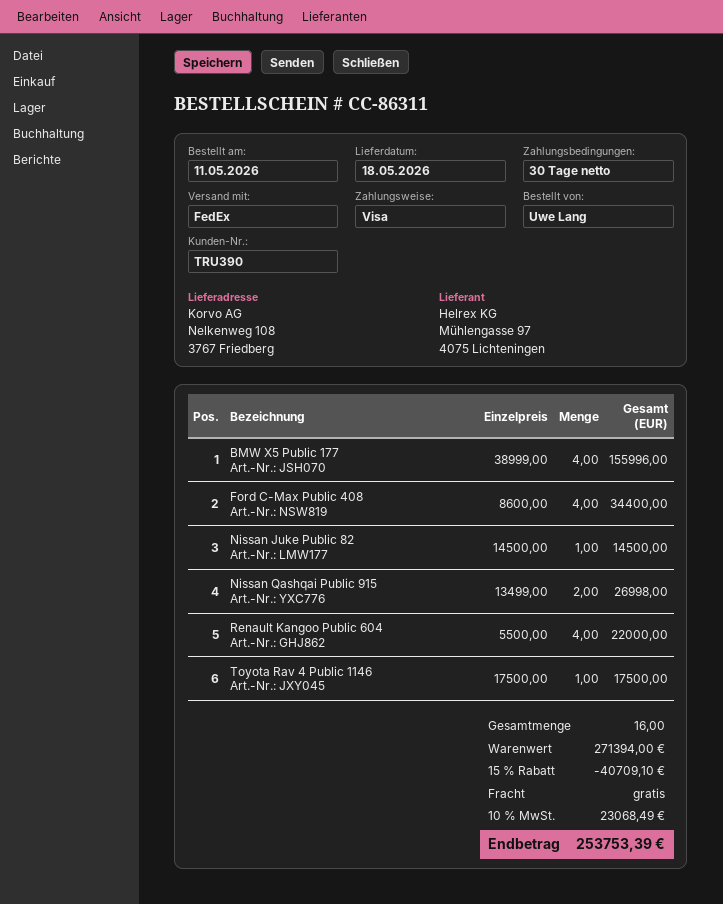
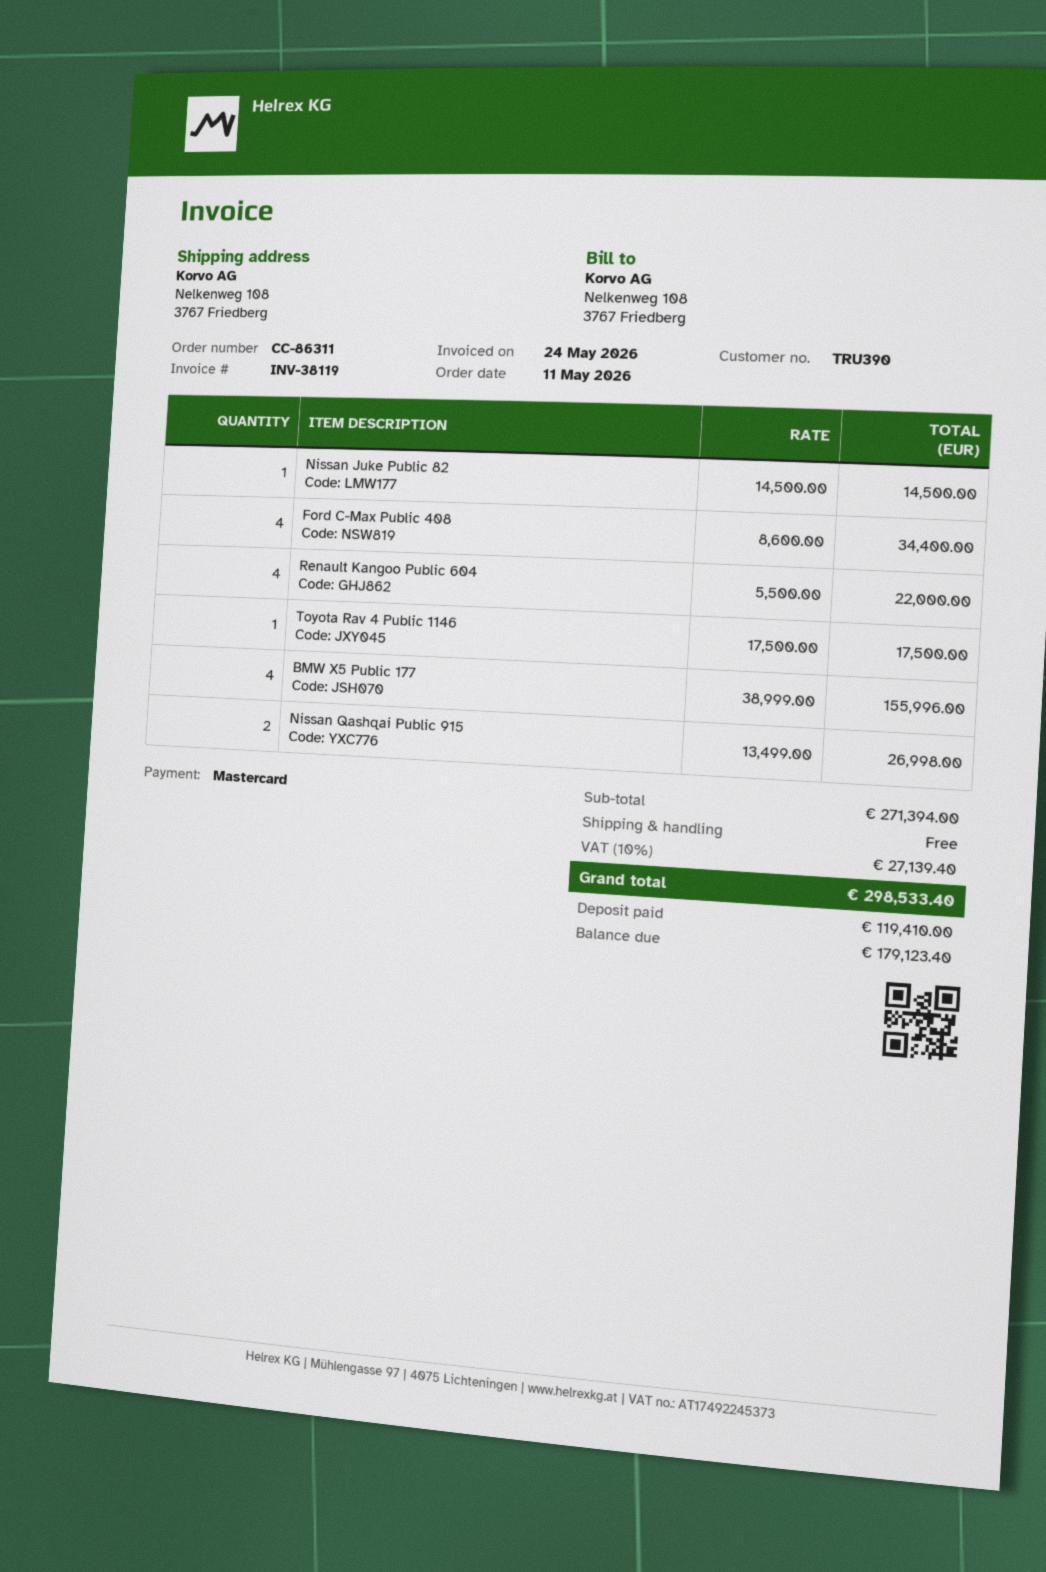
payment method: Visa -> Mastercard
discount: 15% = 40709.10 -> none
tax: 10% = 23068.49 -> 10% = 27139.40
total: 253753.39 -> 298533.40

